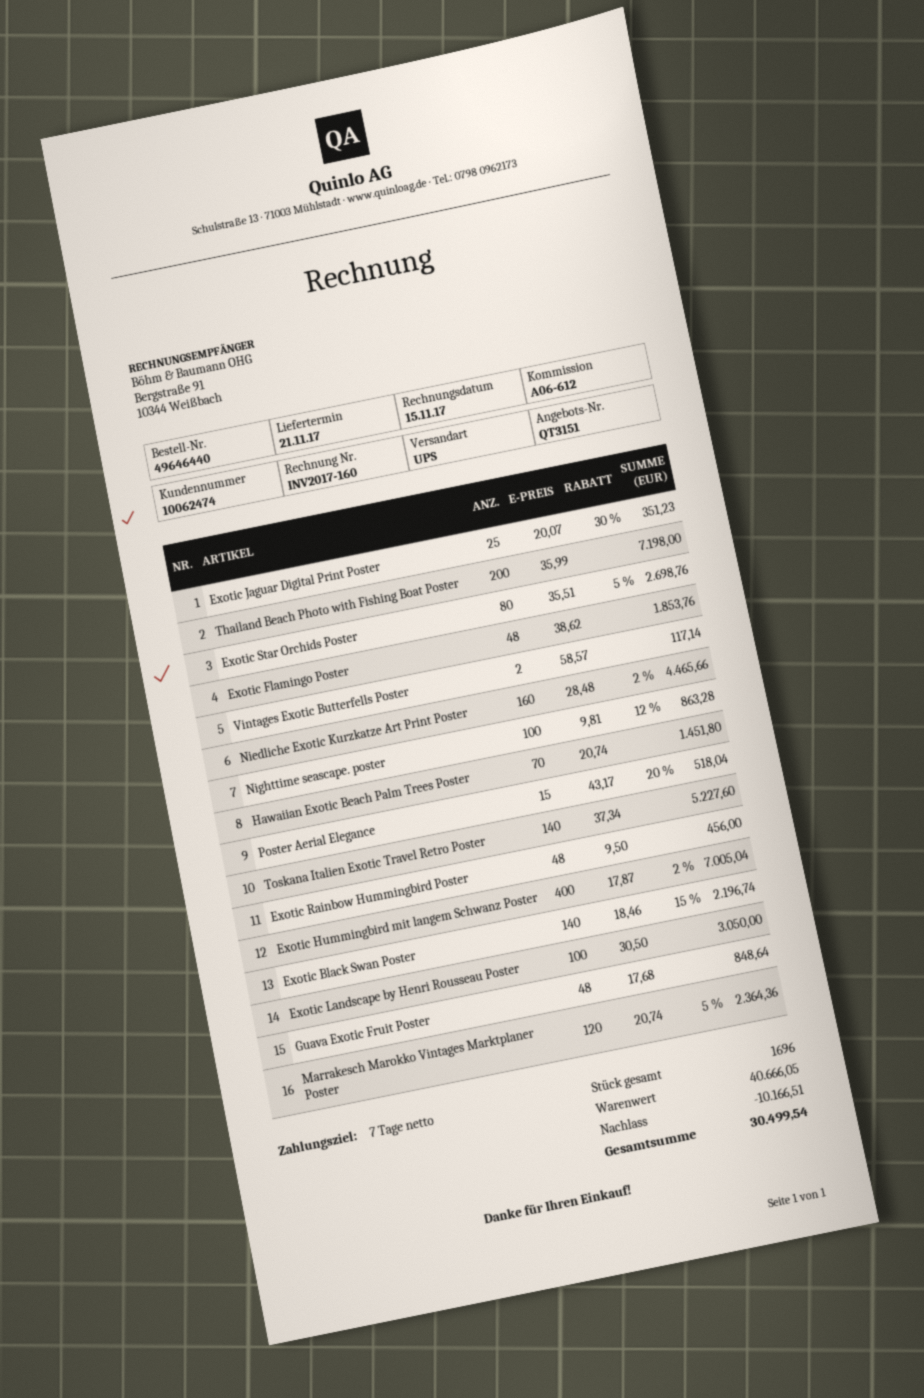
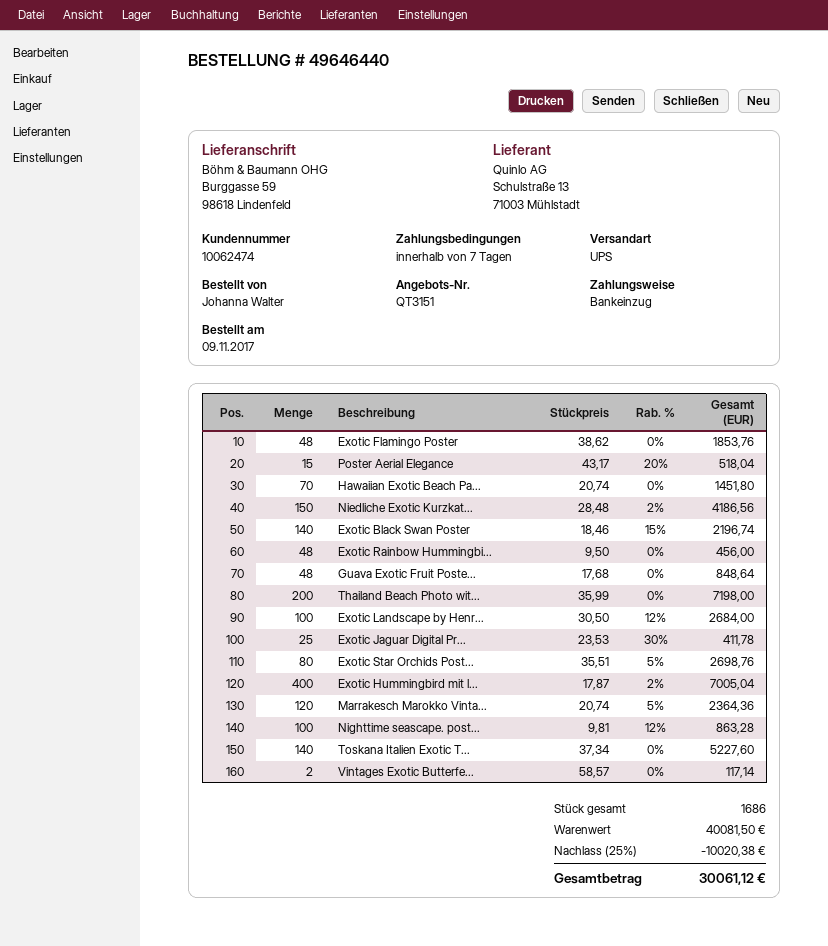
Exotic Jaguar Digital Print Poster: 25 x 20.07 - 30% = 351.23 -> 25 x 23.53 - 30% = 411.78
Niedliche Exotic Kurzkatze Art Print Poster: 160 x 28.48 - 2% = 4465.66 -> 150 x 28.48 - 2% = 4186.56
Exotic Landscape by Henri Rousseau Poster: 100 x 30.50 = 3050.00 -> 100 x 30.50 - 12% = 2684.00
total quantity: 1696 -> 1686
subtotal: 40666.05 -> 40081.50
discount: 10166.51 -> 10020.38
total: 30499.54 -> 30061.12

